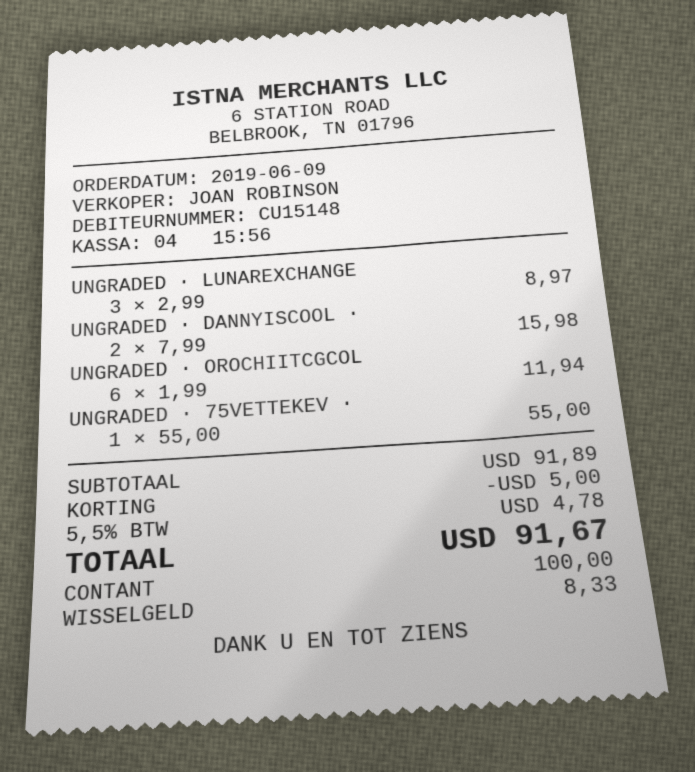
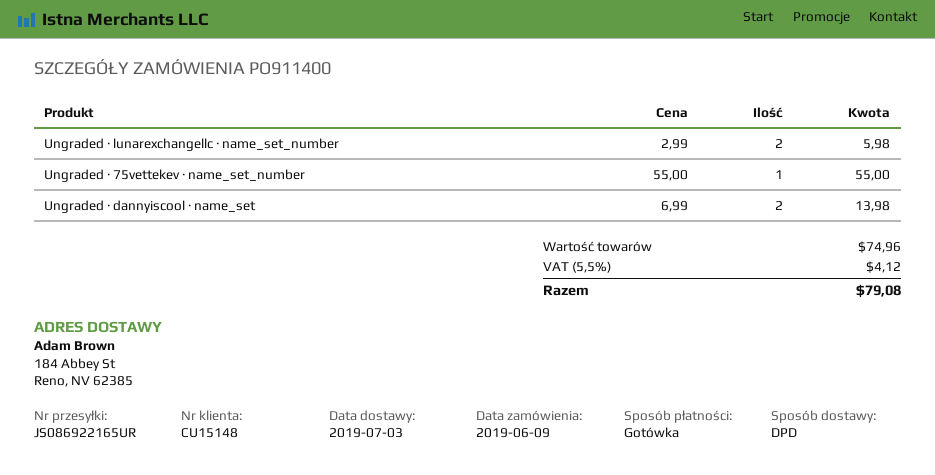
UNGRADED · LUNAREXCHANGE: 3 x 2.99 = 8.97 -> 2 x 2.99 = 5.98
UNGRADED · DANNYISCOOL ·: 2 x 7.99 = 15.98 -> 2 x 6.99 = 13.98
UNGRADED · OROCHIITCGCOL: 6 x 1.99 = 11.94 -> none
subtotal: 91.89 -> 74.96
discount: 5.00 -> none
tax: 5.5% = 4.78 -> 5.5% = 4.12
total: 91.67 -> 79.08

